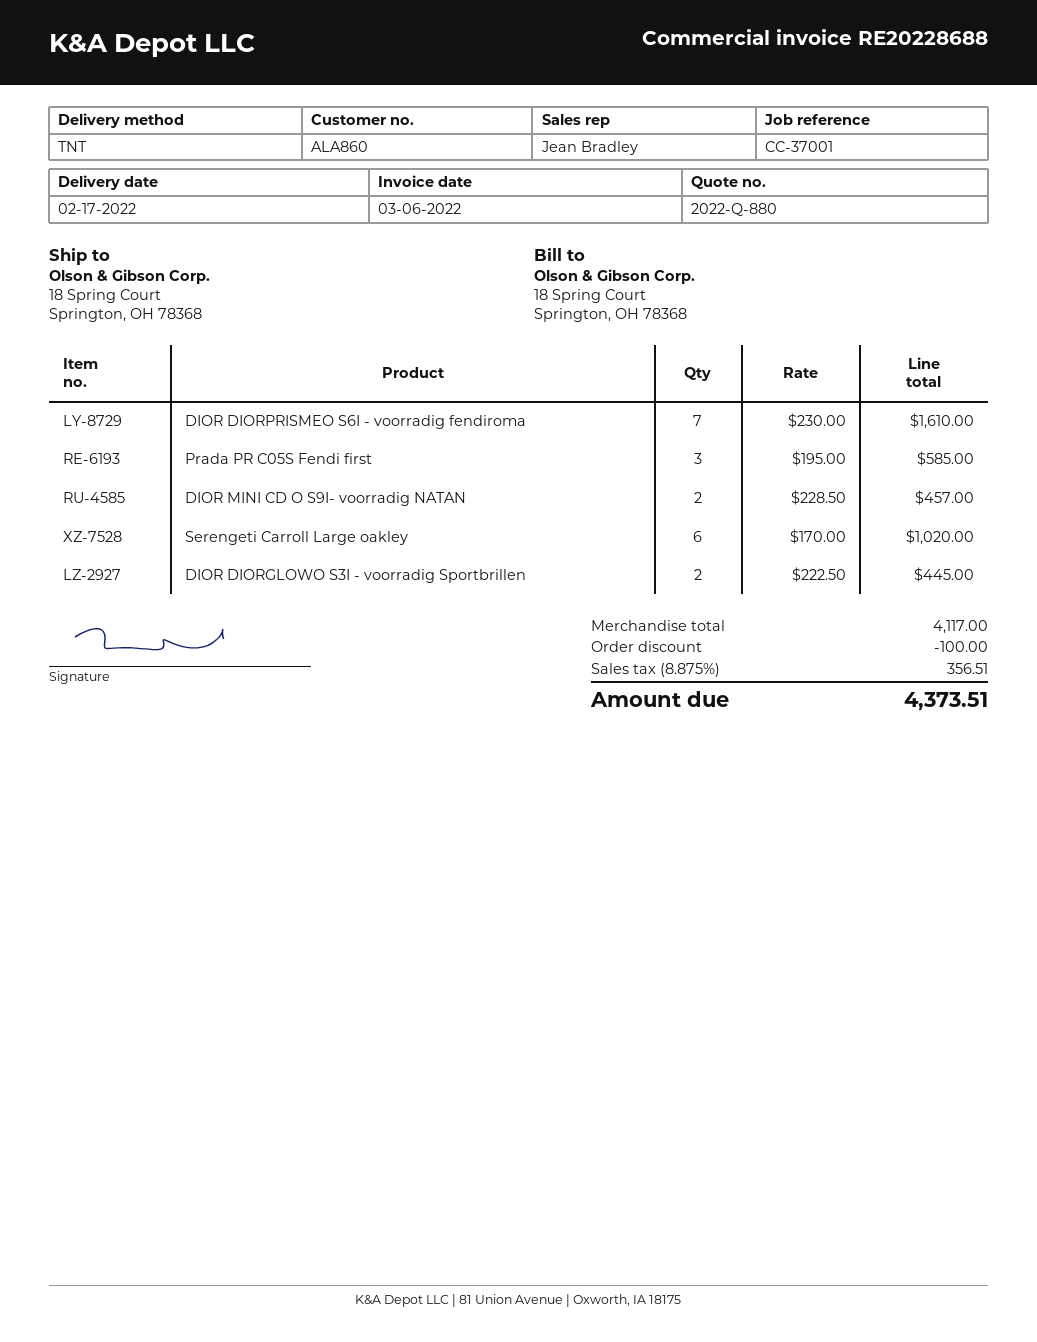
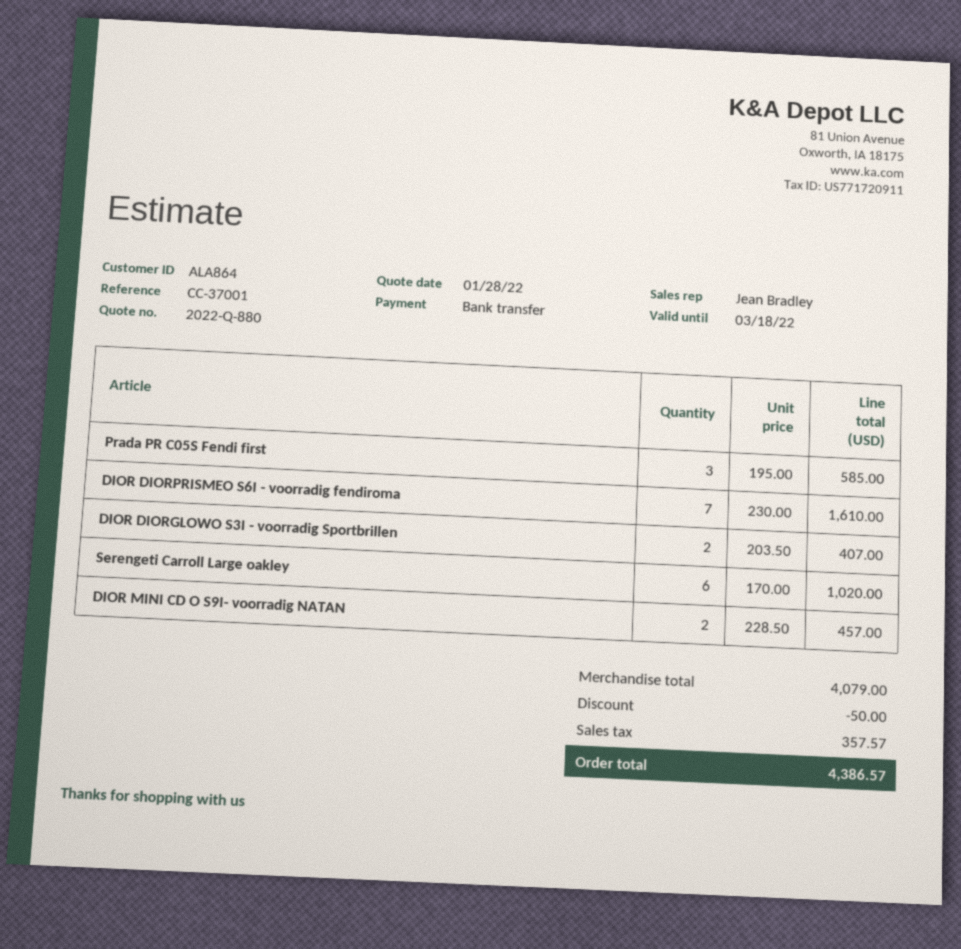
customer number: ALA860 -> ALA864
DIOR DIORGLOWO S3I - voorradig Sportbrillen: 2 x 222.50 = 445.00 -> 2 x 203.50 = 407.00
subtotal: 4117.00 -> 4079.00
discount: 100.00 -> 50.00
tax: 356.51 -> 357.57
total: 4373.51 -> 4386.57

